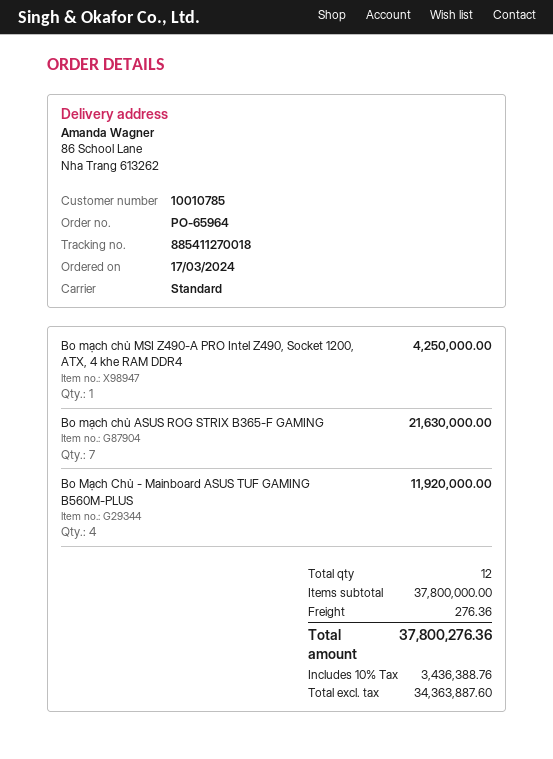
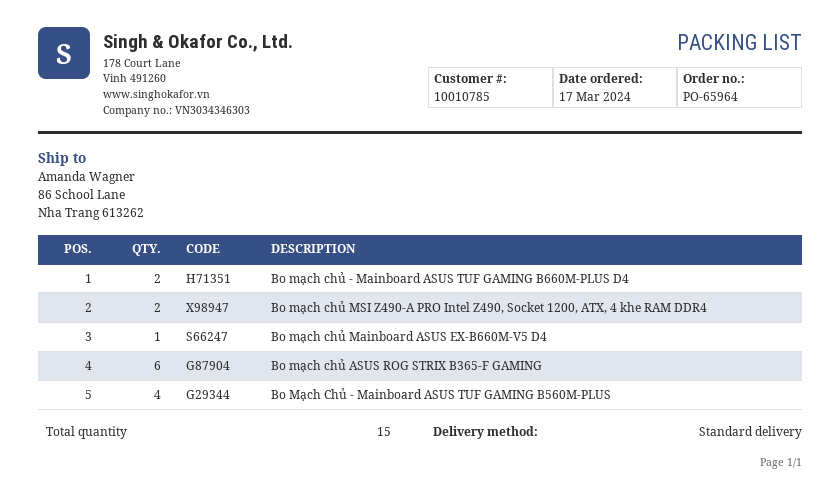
Bo mạch chủ MSI Z490-A PRO Intel Z490, Socket 1200, ATX, 4 khe RAM DDR4: 1 -> 2
Bo mạch chủ ASUS ROG STRIX B365-F GAMING: 7 -> 6
Bo mạch chủ - Mainboard ASUS TUF GAMING B660M-PLUS D4: none -> 2
Bo mạch chủ Mainboard ASUS EX-B660M-V5 D4: none -> 1
total quantity: 12 -> 15

